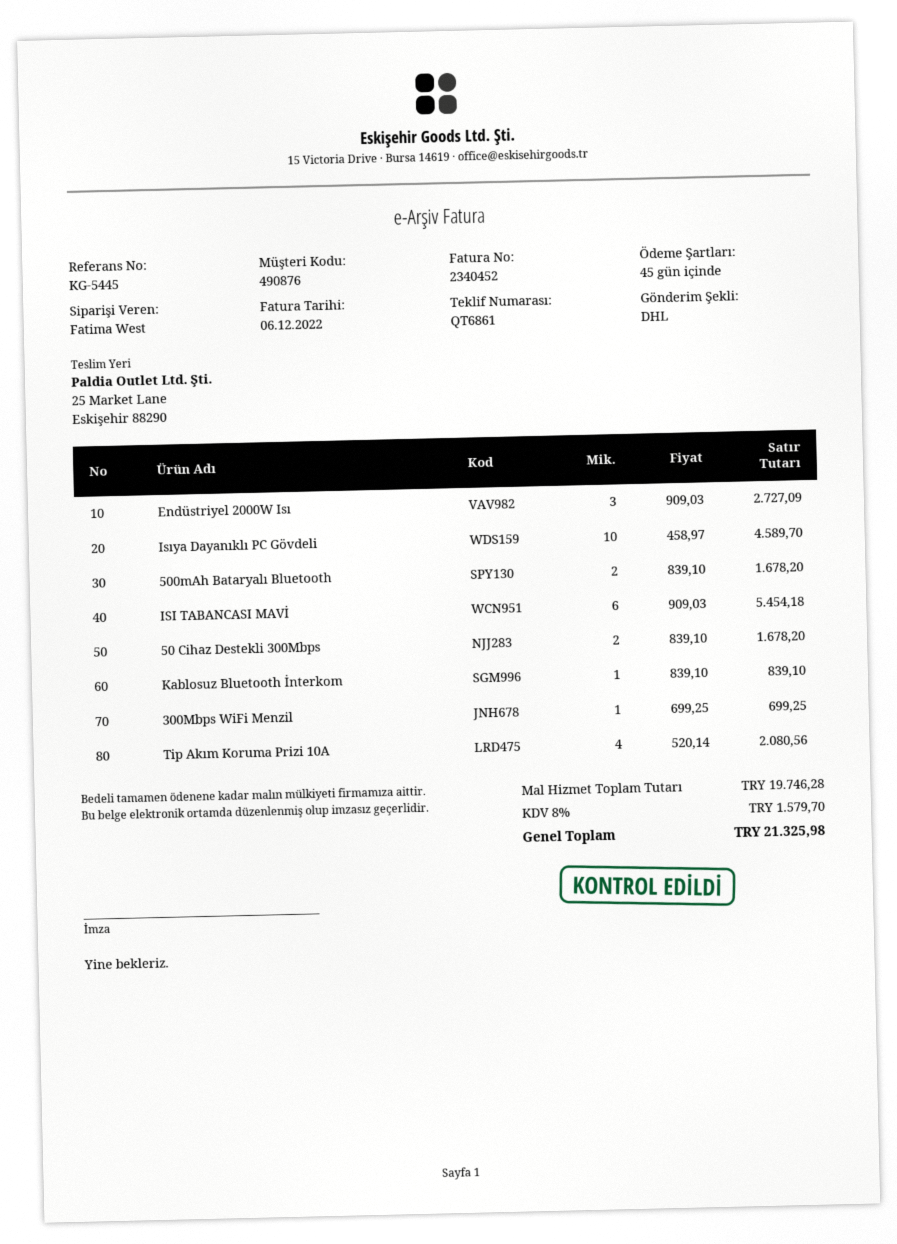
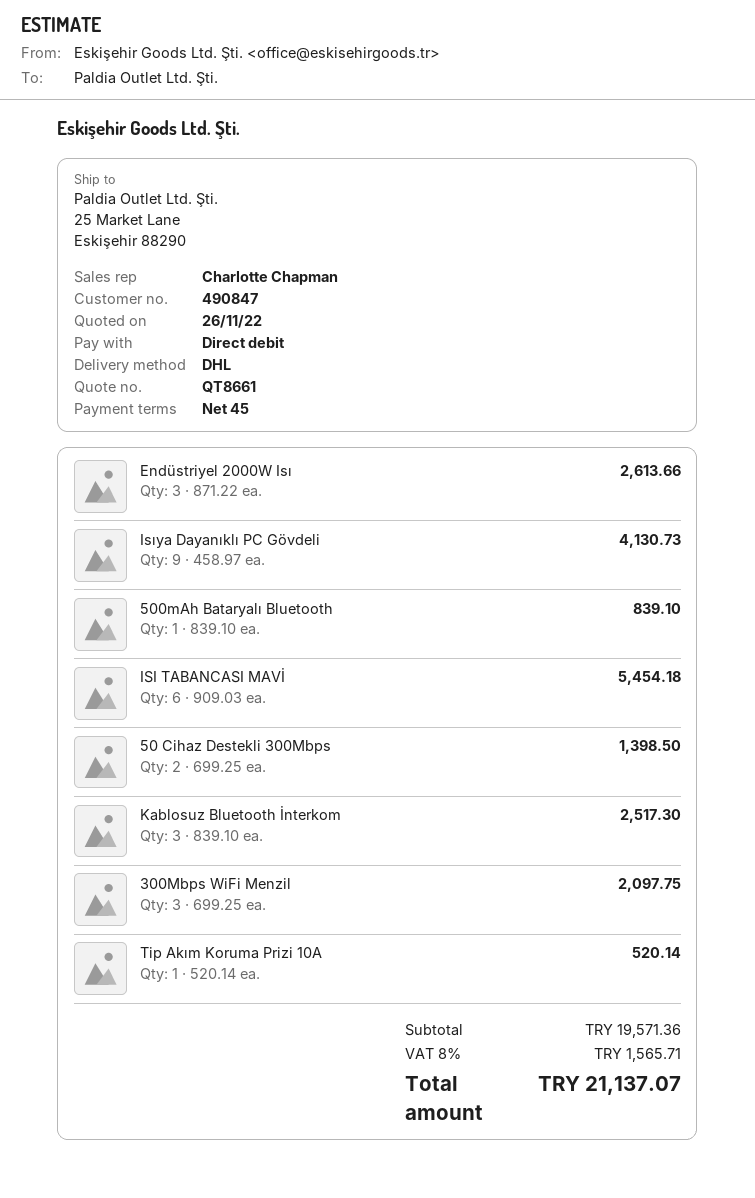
quote number: QT6861 -> QT8661
customer number: 490876 -> 490847
Endüstriyel 2000W Isı: 3 x 909.03 = 2727.09 -> 3 x 871.22 = 2613.66
Isıya Dayanıklı PC Gövdeli: 10 x 458.97 = 4589.70 -> 9 x 458.97 = 4130.73
500mAh Bataryalı Bluetooth: 2 x 839.10 = 1678.20 -> 1 x 839.10 = 839.10
50 Cihaz Destekli 300Mbps: 2 x 839.10 = 1678.20 -> 2 x 699.25 = 1398.50
Kablosuz Bluetooth İnterkom: 1 x 839.10 = 839.10 -> 3 x 839.10 = 2517.30
300Mbps WiFi Menzil: 1 x 699.25 = 699.25 -> 3 x 699.25 = 2097.75
Tip Akım Koruma Prizi 10A: 4 x 520.14 = 2080.56 -> 1 x 520.14 = 520.14
subtotal: 19746.28 -> 19571.36
tax: 8% = 1579.70 -> 8% = 1565.71
total: 21325.98 -> 21137.07

